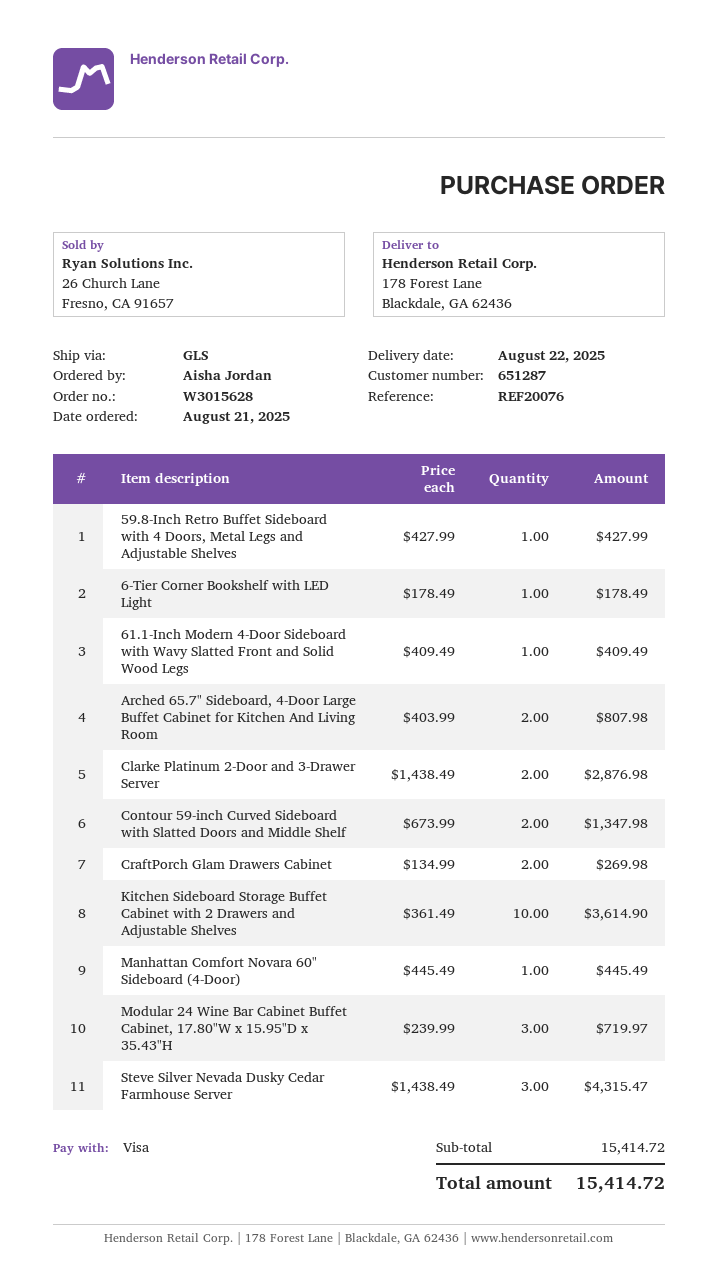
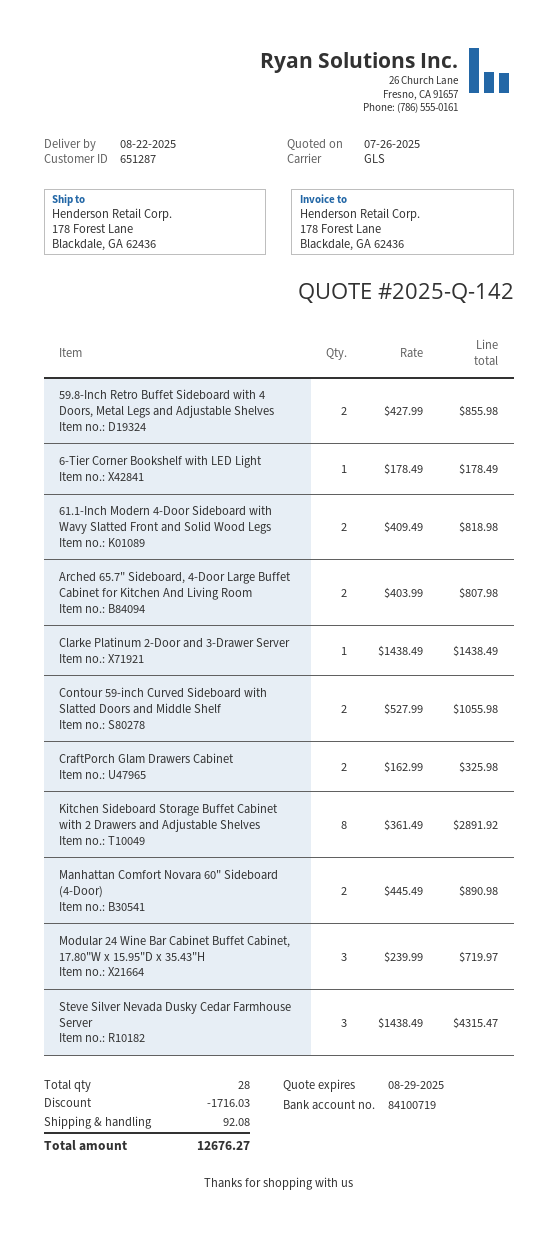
59.8-Inch Retro Buffet Sideboard with 4 Doors, Metal Legs and Adjustable Shelves: 1 x 427.99 = 427.99 -> 2 x 427.99 = 855.98
61.1-Inch Modern 4-Door Sideboard with Wavy Slatted Front and Solid Wood Legs: 1 x 409.49 = 409.49 -> 2 x 409.49 = 818.98
Clarke Platinum 2-Door and 3-Drawer Server: 2 x 1438.49 = 2876.98 -> 1 x 1438.49 = 1438.49
Contour 59-inch Curved Sideboard with Slatted Doors and Middle Shelf: 2 x 673.99 = 1347.98 -> 2 x 527.99 = 1055.98
CraftPorch Glam Drawers Cabinet: 2 x 134.99 = 269.98 -> 2 x 162.99 = 325.98
Kitchen Sideboard Storage Buffet Cabinet with 2 Drawers and Adjustable Shelves: 10 x 361.49 = 3614.90 -> 8 x 361.49 = 2891.92
Manhattan Comfort Novara 60" Sideboard (4-Door): 1 x 445.49 = 445.49 -> 2 x 445.49 = 890.98
discount: none -> 1716.03
shipping: none -> 92.08
total: 15414.72 -> 12676.27

